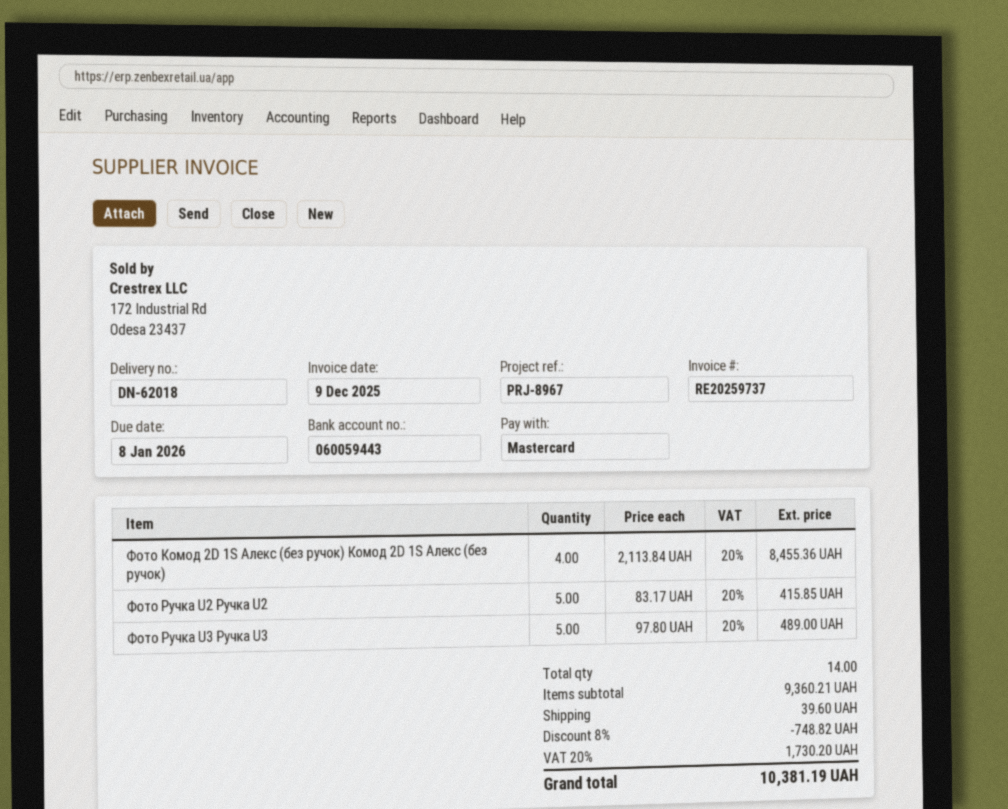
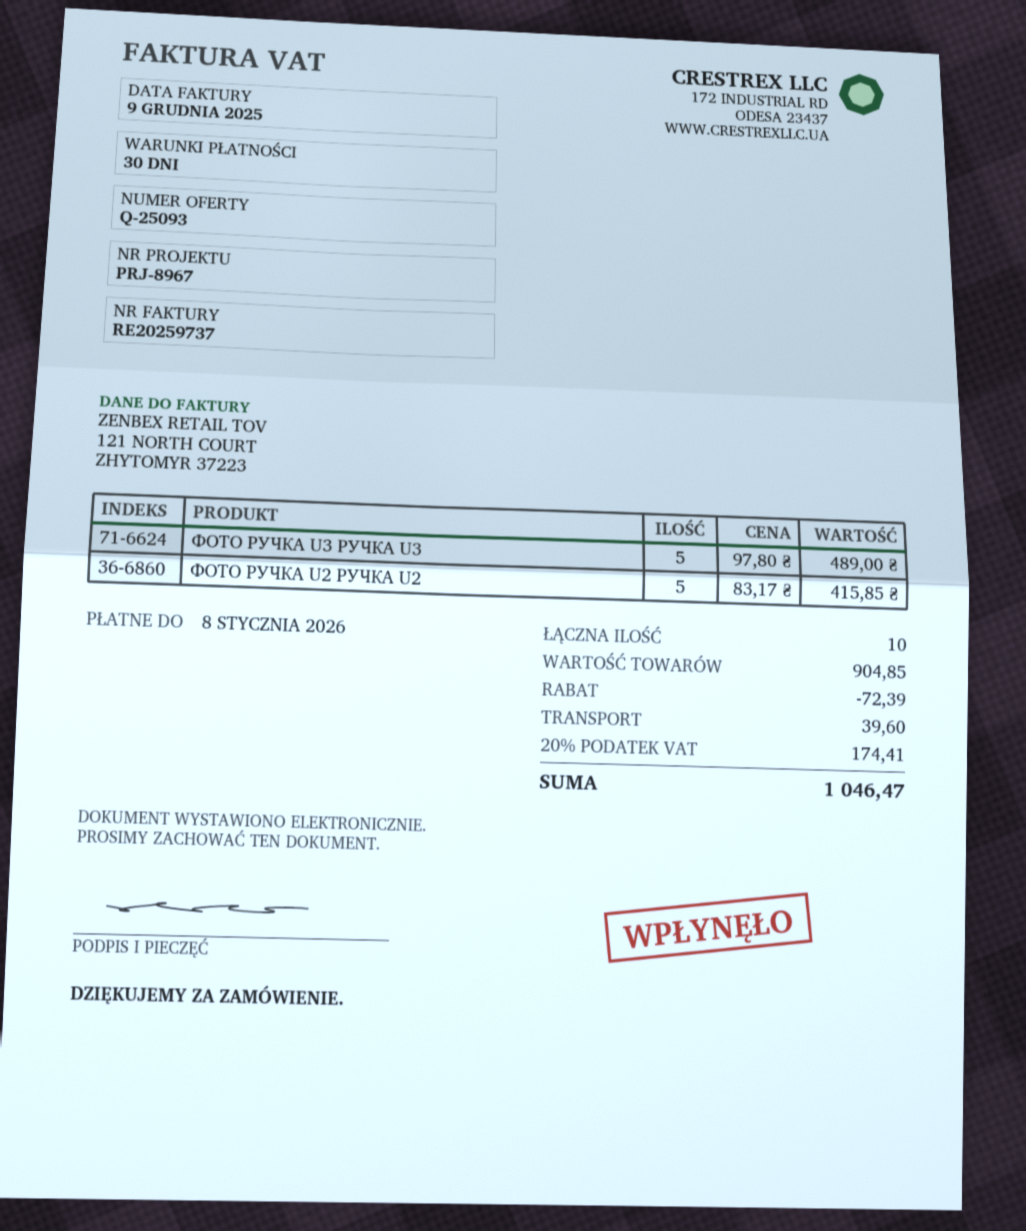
Фото Комод 2D 1S Алекс (без ручок) Комод 2D 1S Алекс (без ручок): 4 x 2113.84 = 8455.36 -> none
total quantity: 14 -> 10
subtotal: 9360.21 -> 904.85
discount: 748.82 -> 72.39
tax: 20% = 1730.20 -> 20% = 174.41
total: 10381.19 -> 1046.47

